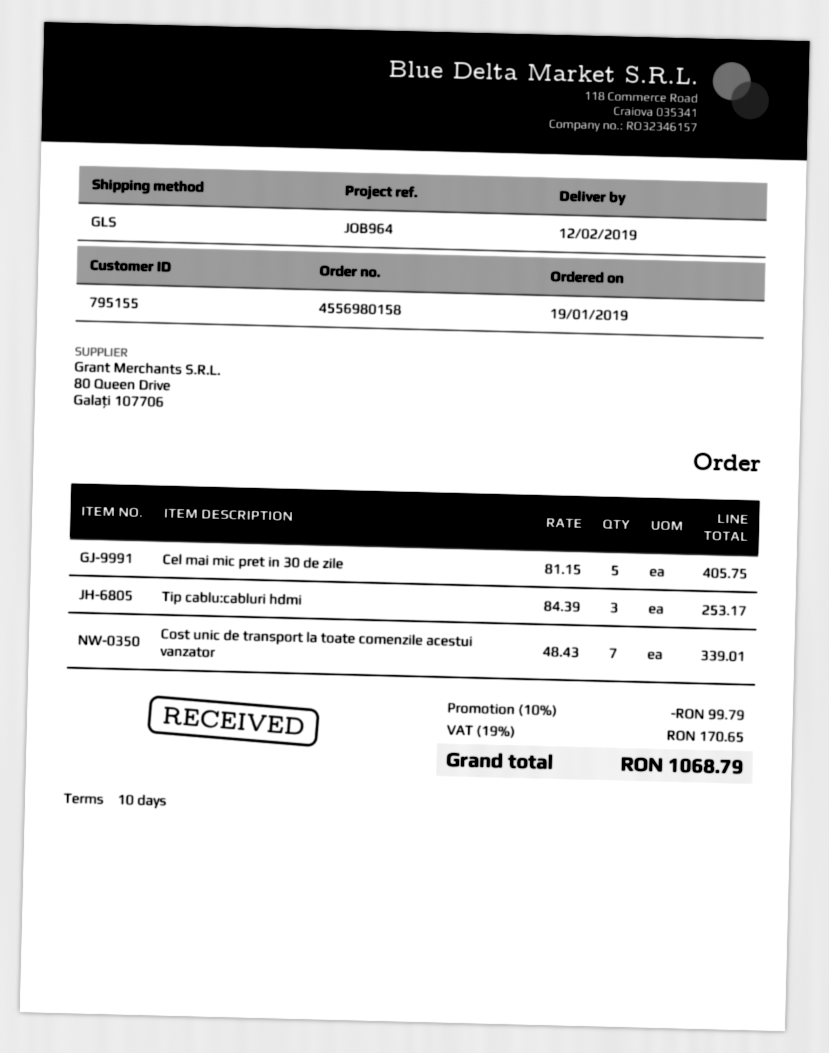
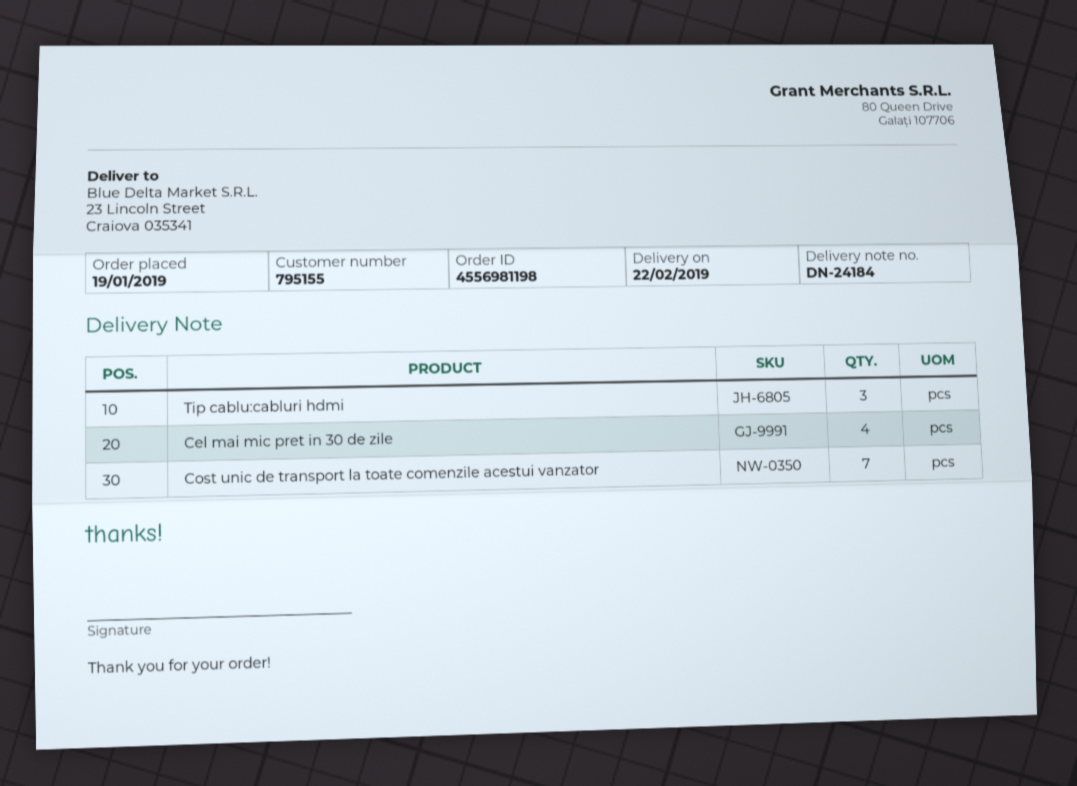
order number: 4556980158 -> 4556981198
delivery date: 2019-02-12 -> 2019-02-22
Cel mai mic pret in 30 de zile: 5 -> 4

